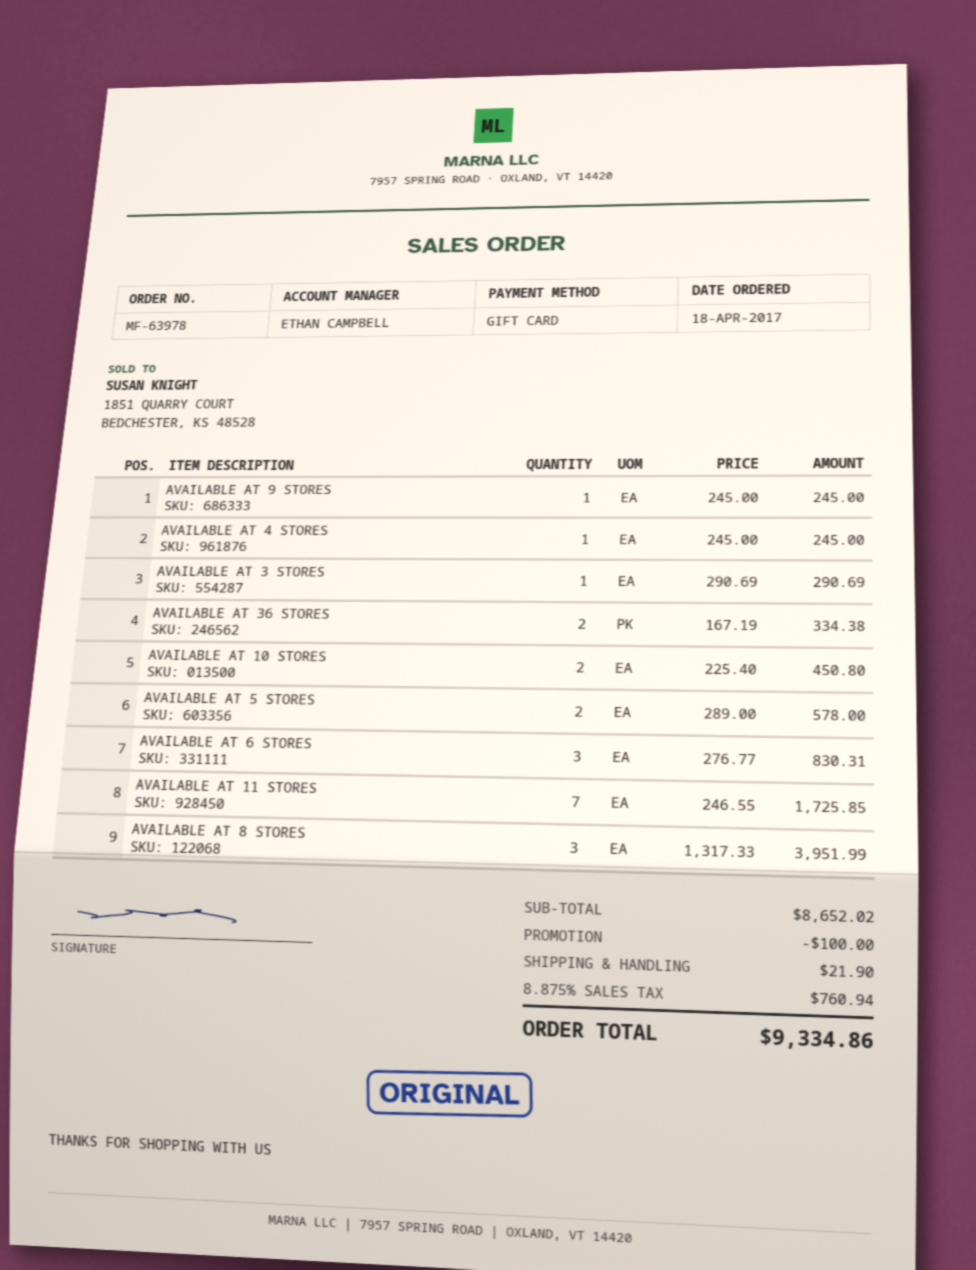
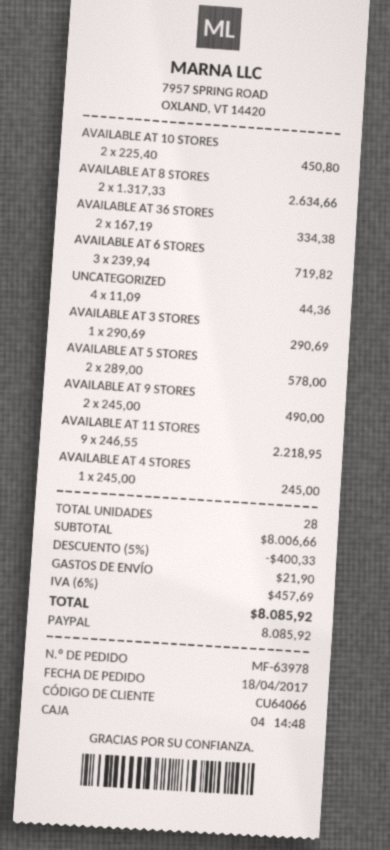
payment method: gift card -> PayPal
AVAILABLE AT 9 STORES: 1 x 245.00 = 245.00 -> 2 x 245.00 = 490.00
AVAILABLE AT 6 STORES: 3 x 276.77 = 830.31 -> 3 x 239.94 = 719.82
AVAILABLE AT 11 STORES: 7 x 246.55 = 1725.85 -> 9 x 246.55 = 2218.95
AVAILABLE AT 8 STORES: 3 x 1317.33 = 3951.99 -> 2 x 1317.33 = 2634.66
UNCATEGORIZED: none -> 4 x 11.09 = 44.36
subtotal: 8652.02 -> 8006.66
discount: 100.00 -> 400.33
tax: 8.875% = 760.94 -> 6% = 457.69
total: 9334.86 -> 8085.92

